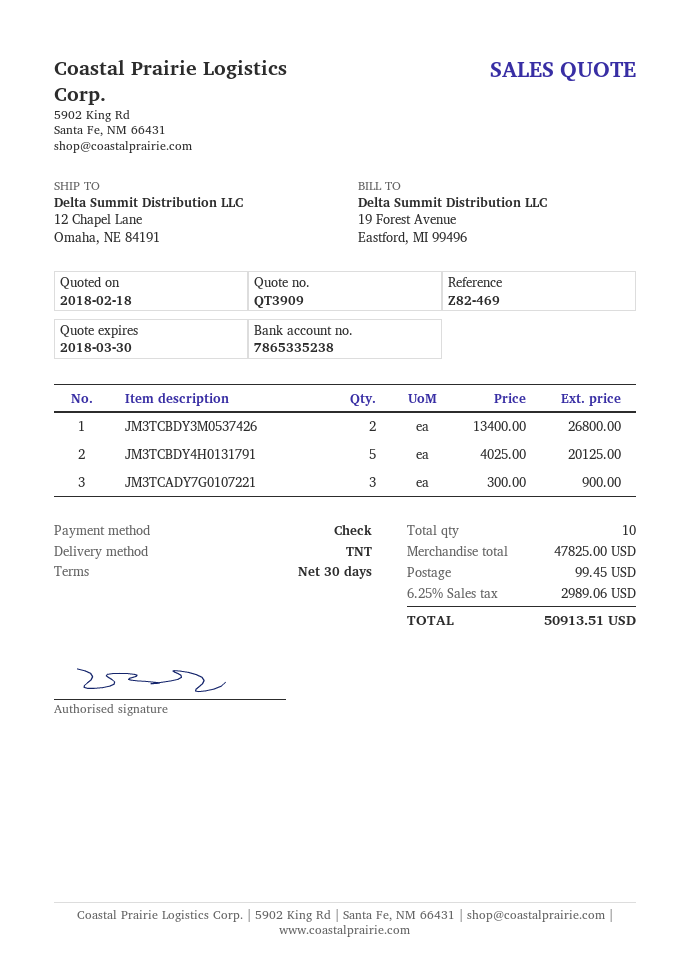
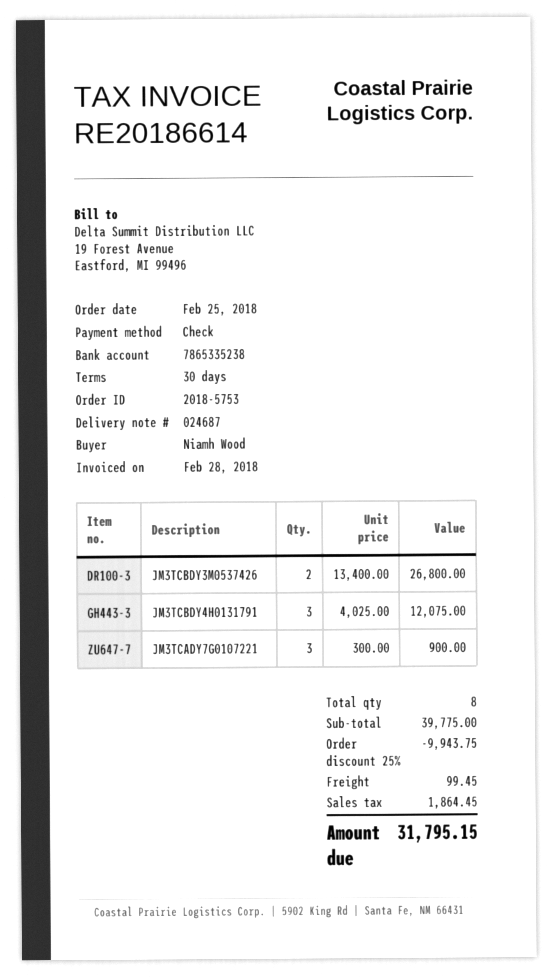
JM3TCBDY4H0131791: 5 x 4025.00 = 20125.00 -> 3 x 4025.00 = 12075.00
total quantity: 10 -> 8
subtotal: 47825.00 -> 39775.00
discount: none -> 25% = 9943.75
tax: 2989.06 -> 1864.45
total: 50913.51 -> 31795.15

